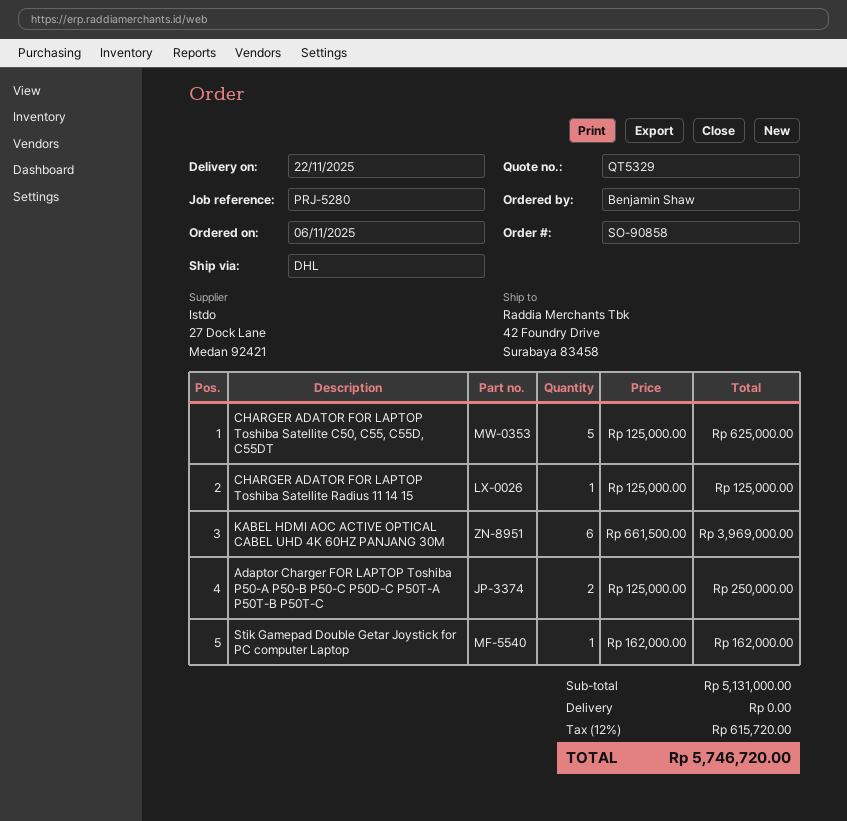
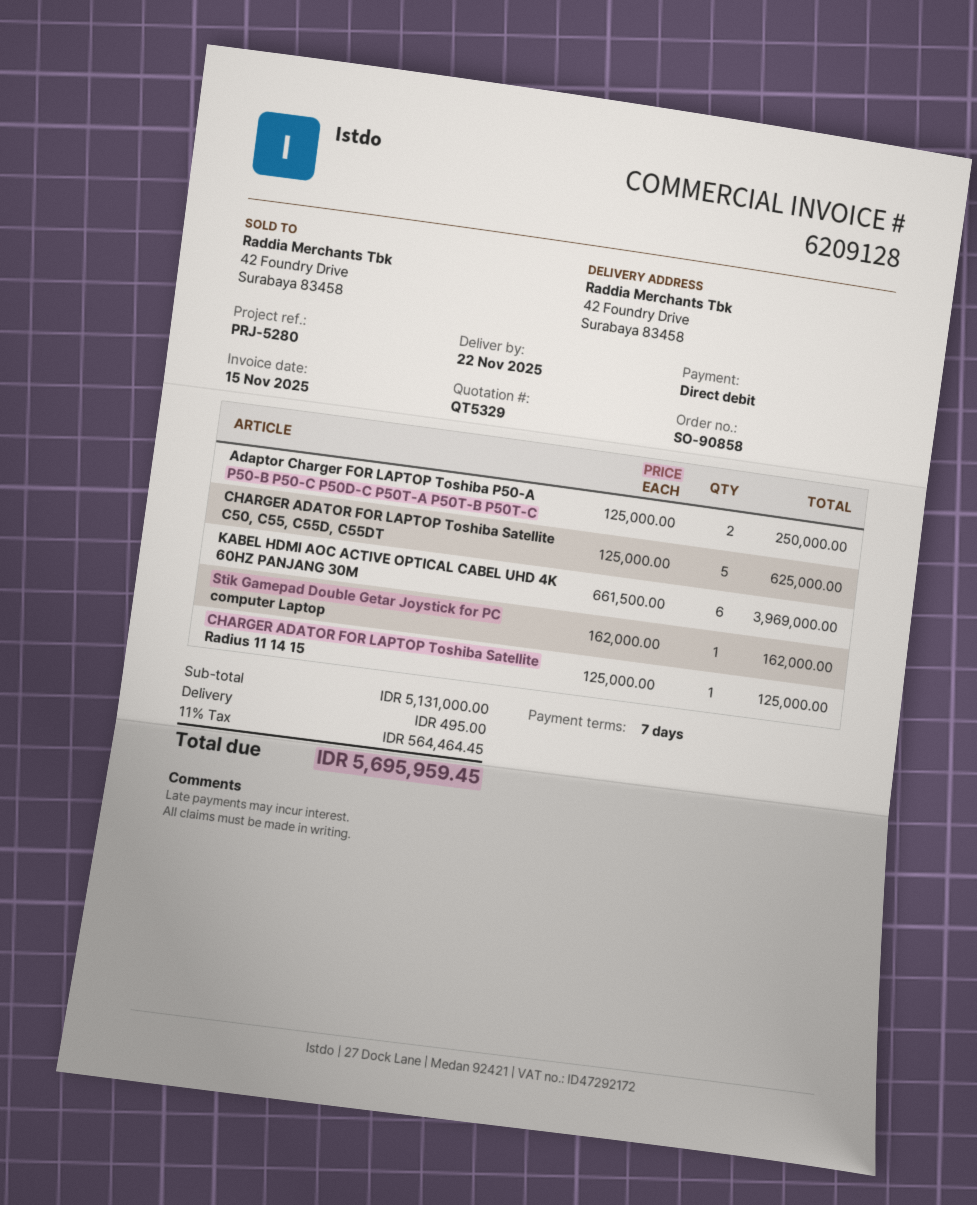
shipping: 0.00 -> 495.00
tax: 12% = 615720.00 -> 11% = 564464.45
total: 5746720.00 -> 5695959.45

